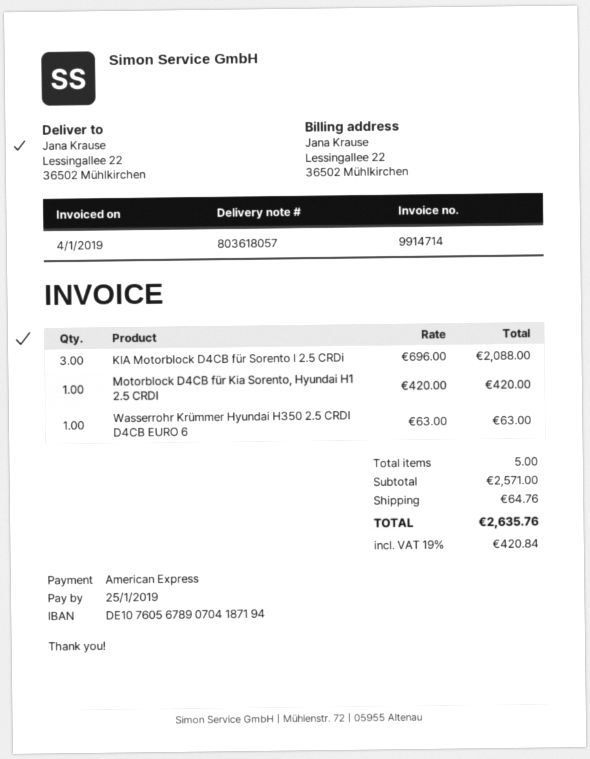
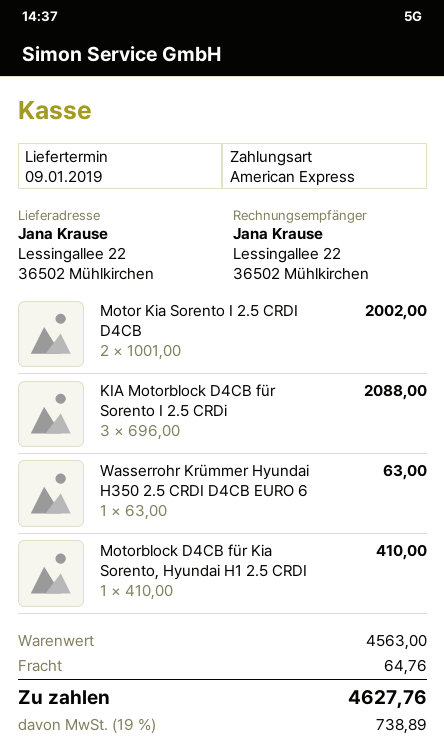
Motorblock D4CB für Kia Sorento, Hyundai H1 2.5 CRDI: 1 x 420.00 = 420.00 -> 1 x 410.00 = 410.00
Motor Kia Sorento I 2.5 CRDI D4CB: none -> 2 x 1001.00 = 2002.00
subtotal: 2571.00 -> 4563.00
tax: 19% = 420.84 -> 19% = 738.89
total: 2635.76 -> 4627.76

